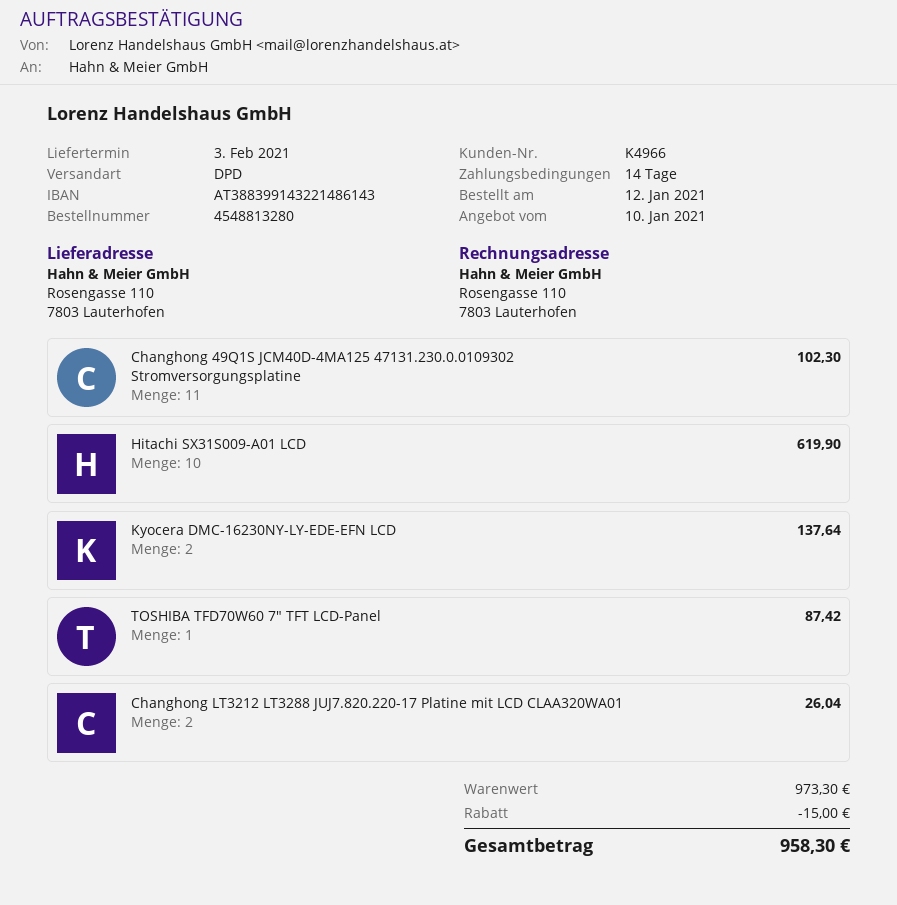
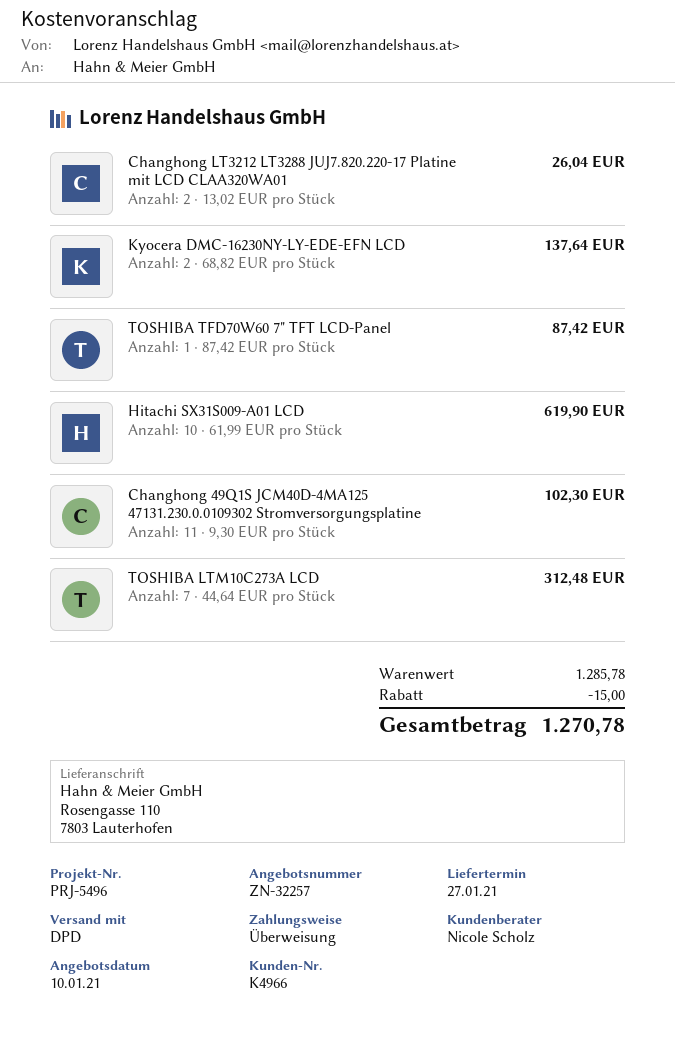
delivery date: 2021-02-03 -> 2021-01-27
TOSHIBA LTM10C273A LCD: none -> 7 for 312.48
subtotal: 973.30 -> 1285.78
total: 958.30 -> 1270.78

